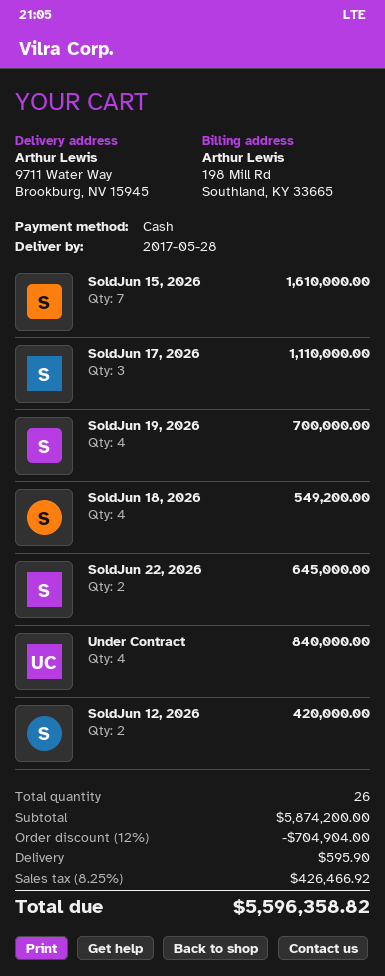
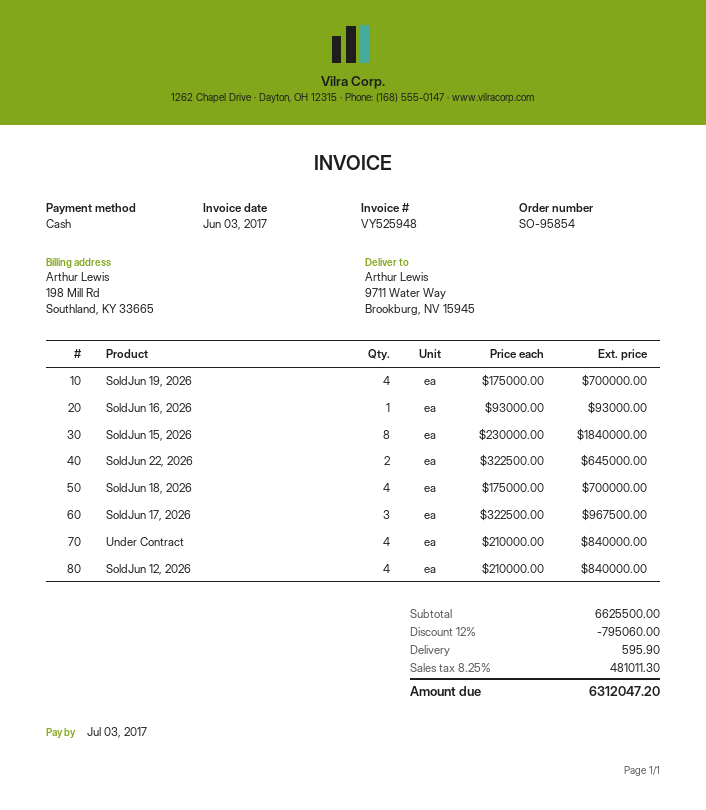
SoldJun 15, 2026: 7 for 1610000.00 -> 8 for 1840000.00
SoldJun 17, 2026: 3 for 1110000.00 -> 3 for 967500.00
SoldJun 18, 2026: 4 for 549200.00 -> 4 for 700000.00
SoldJun 12, 2026: 2 for 420000.00 -> 4 for 840000.00
SoldJun 16, 2026: none -> 1 for 93000.00
subtotal: 5874200.00 -> 6625500.00
discount: 12% = 704904.00 -> 12% = 795060.00
tax: 8.25% = 426466.92 -> 8.25% = 481011.30
total: 5596358.82 -> 6312047.20

